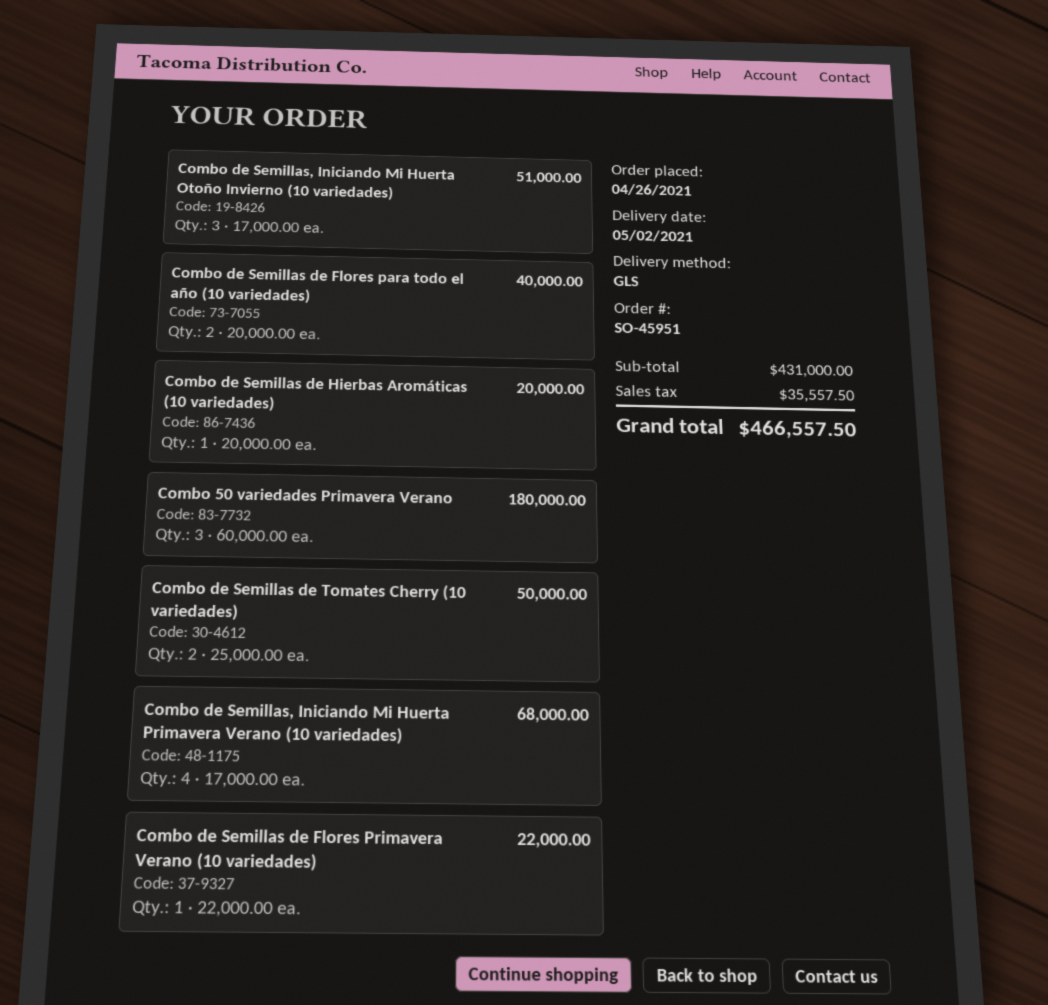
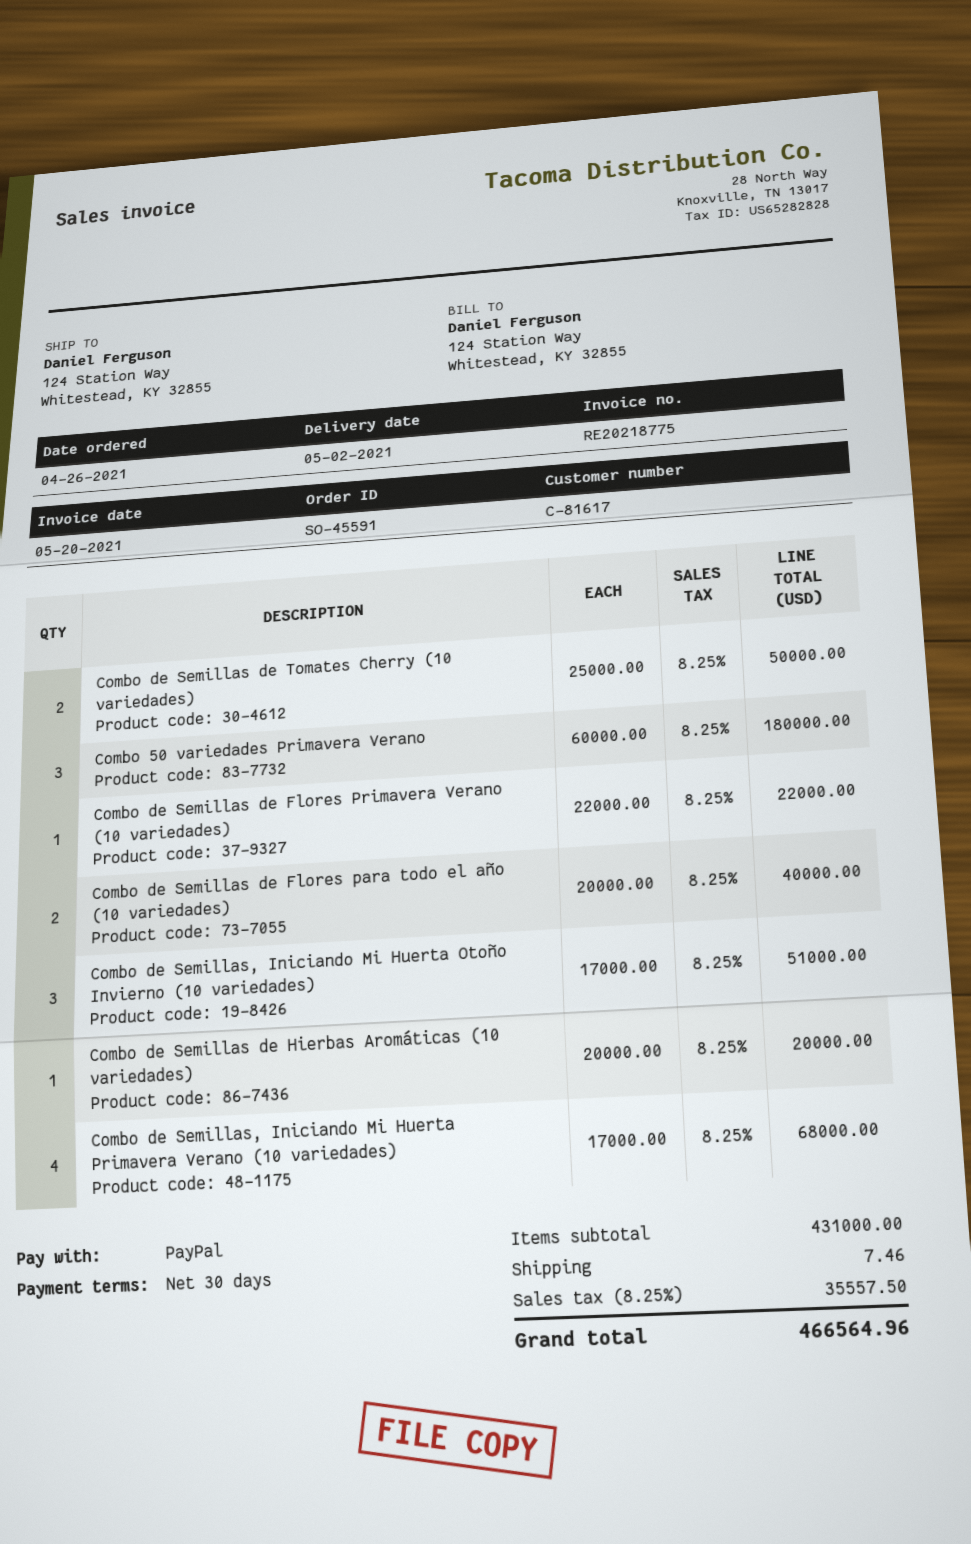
order number: SO-45951 -> SO-45591
shipping: none -> 7.46
total: 466557.50 -> 466564.96

